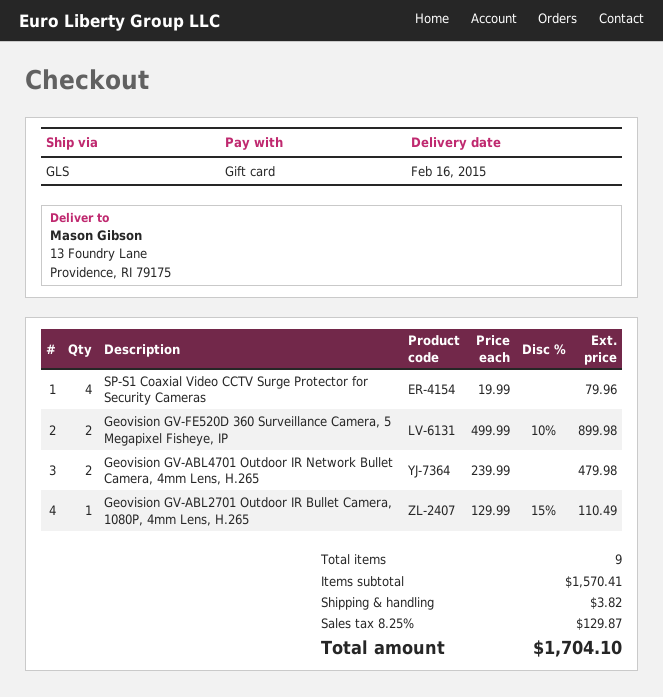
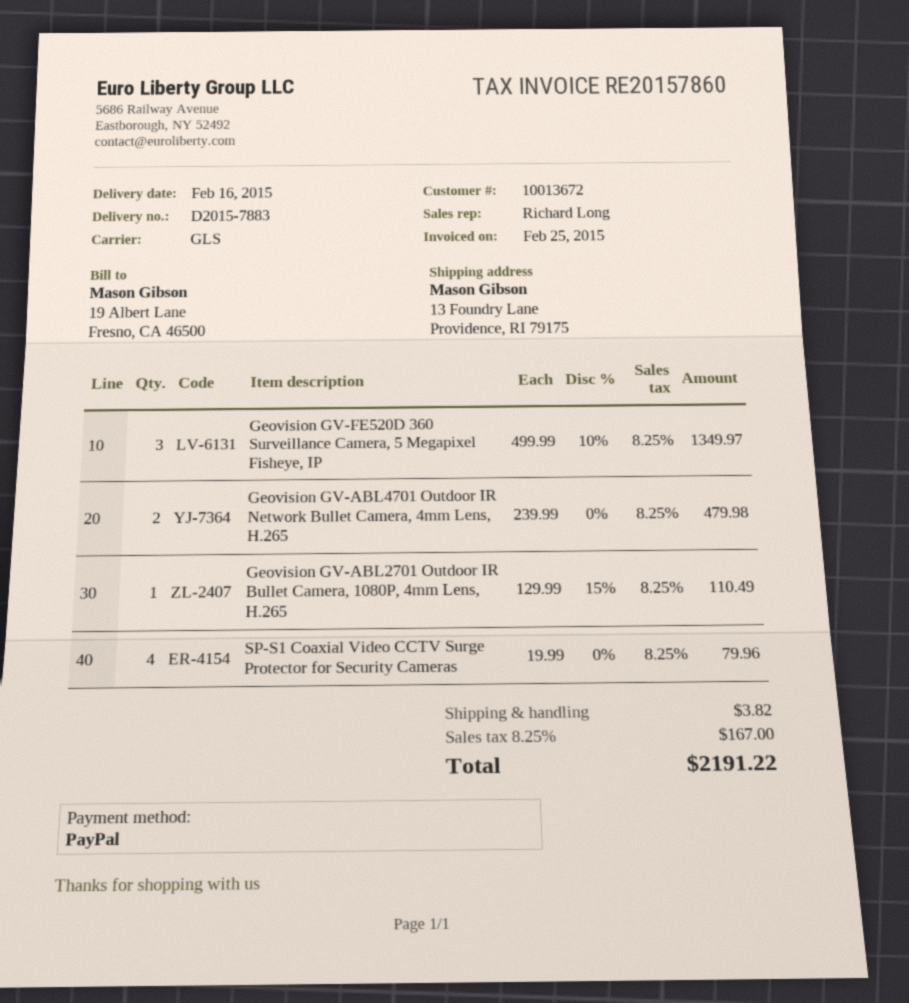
payment method: gift card -> PayPal
Geovision GV-FE520D 360 Surveillance Camera, 5 Megapixel Fisheye, IP: 2 x 499.99 - 10% = 899.98 -> 3 x 499.99 - 10% = 1349.97
tax: 8.25% = 129.87 -> 8.25% = 167.00
total: 1704.10 -> 2191.22

